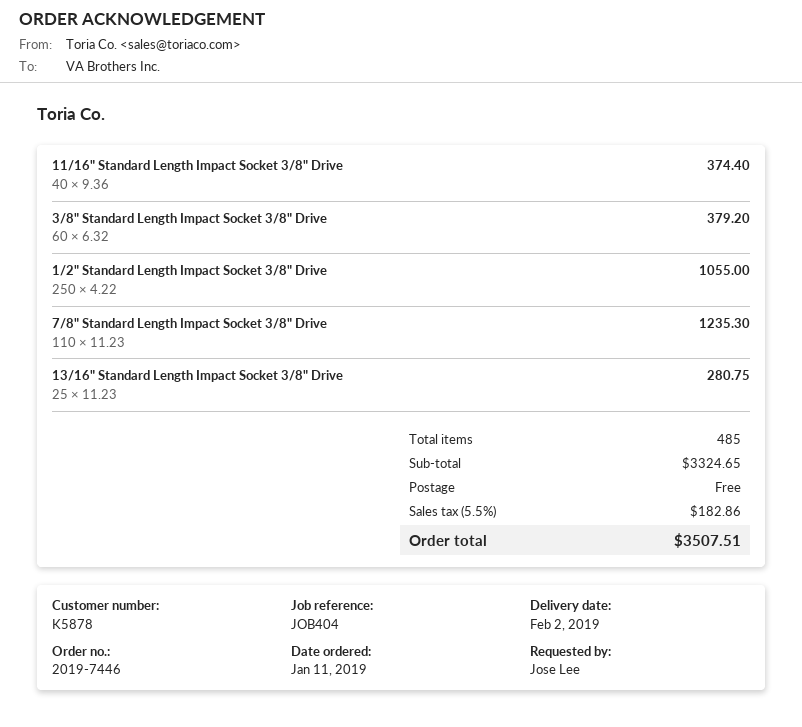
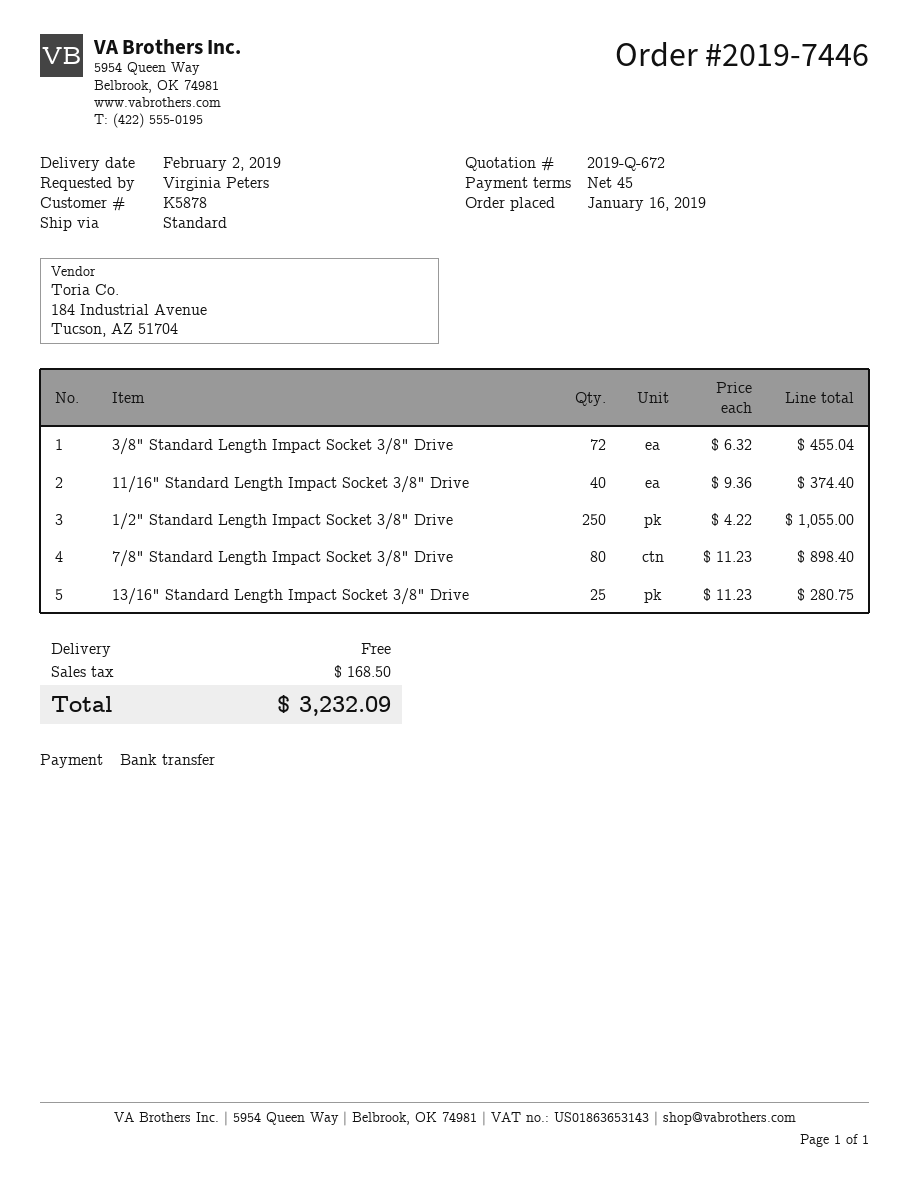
order date: 2019-01-11 -> 2019-01-16
ordered by: Jose Lee -> Virginia Peters
3/8" Standard Length Impact Socket 3/8" Drive: 60 x 6.32 = 379.20 -> 72 x 6.32 = 455.04
7/8" Standard Length Impact Socket 3/8" Drive: 110 x 11.23 = 1235.30 -> 80 x 11.23 = 898.40
tax: 182.86 -> 168.50
total: 3507.51 -> 3232.09

